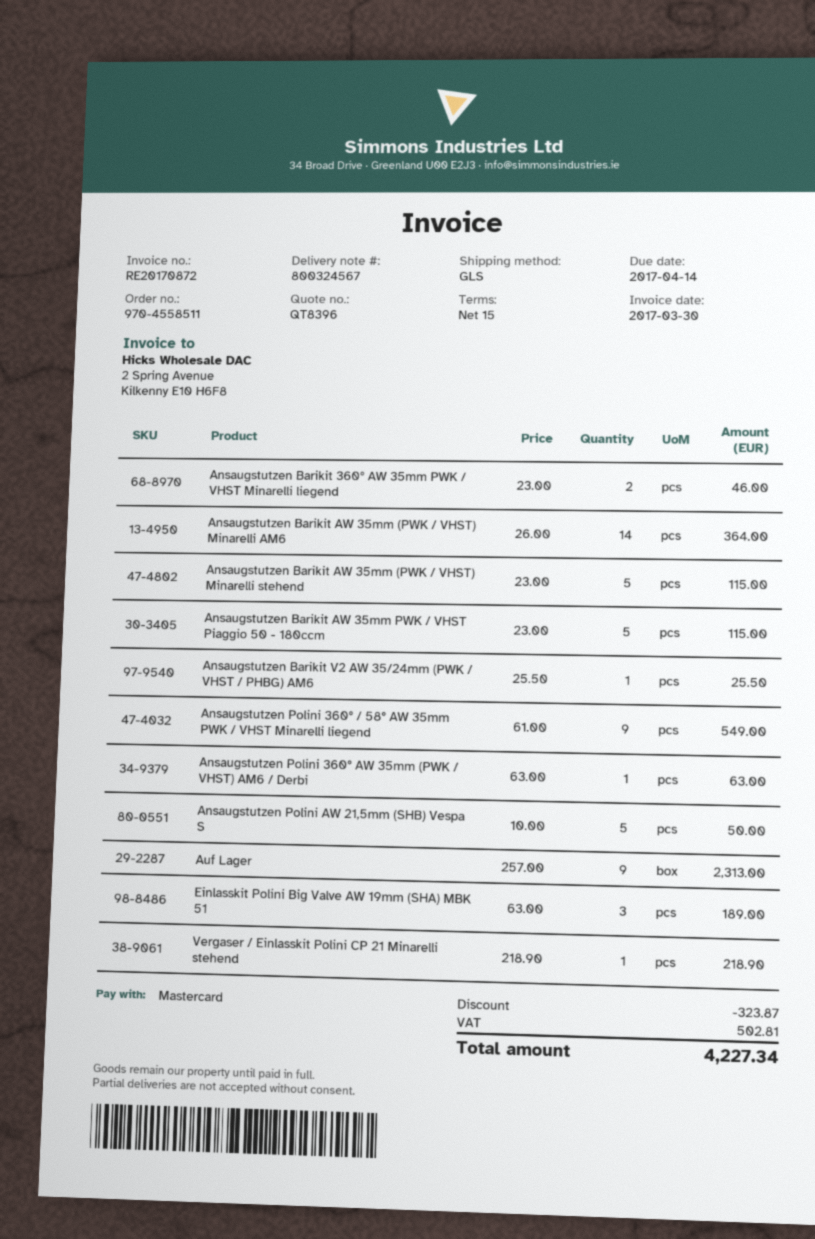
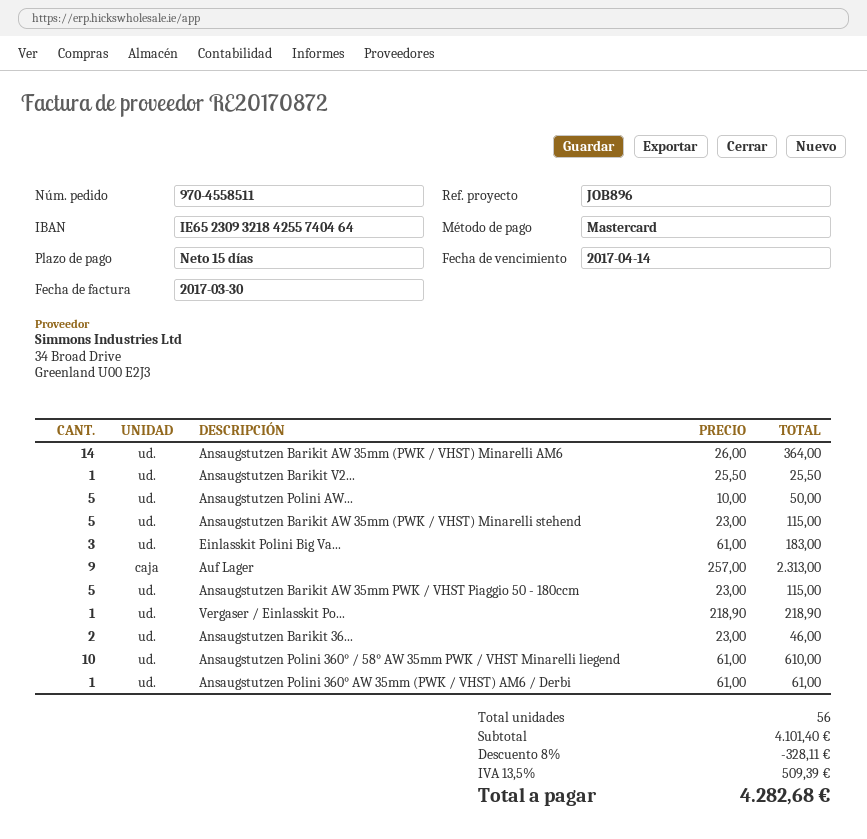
Ansaugstutzen Polini 360° / 58° AW 35mm PWK / VHST Minarelli liegend: 9 x 61.00 = 549.00 -> 10 x 61.00 = 610.00
Ansaugstutzen Polini 360° AW 35mm (PWK / VHST) AM6 / Derbi: 1 x 63.00 = 63.00 -> 1 x 61.00 = 61.00
Einlasskit Polini Big Valve AW 19mm (SHA) MBK 51: 3 x 63.00 = 189.00 -> 3 x 61.00 = 183.00
discount: 323.87 -> 328.11
tax: 502.81 -> 509.39
total: 4227.34 -> 4282.68

